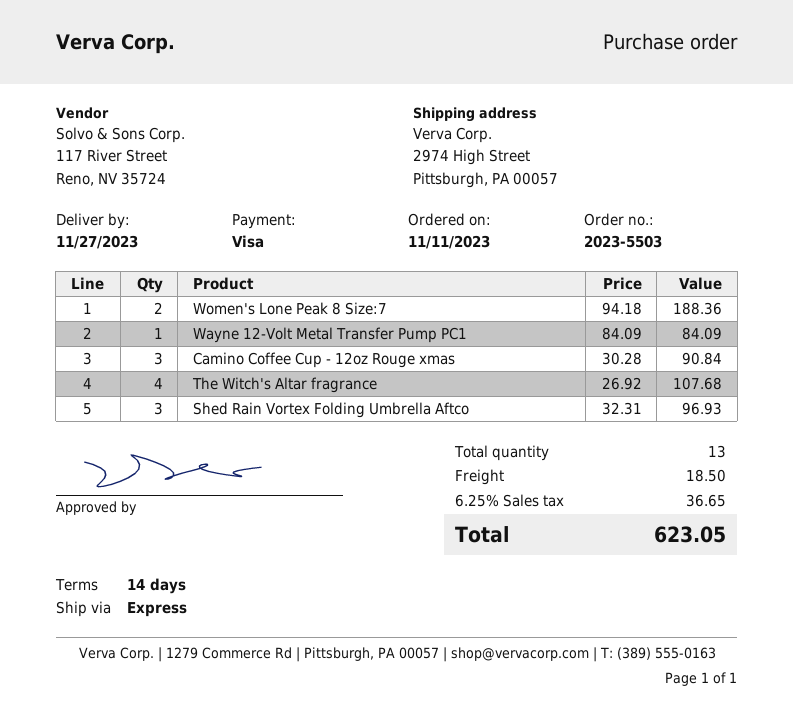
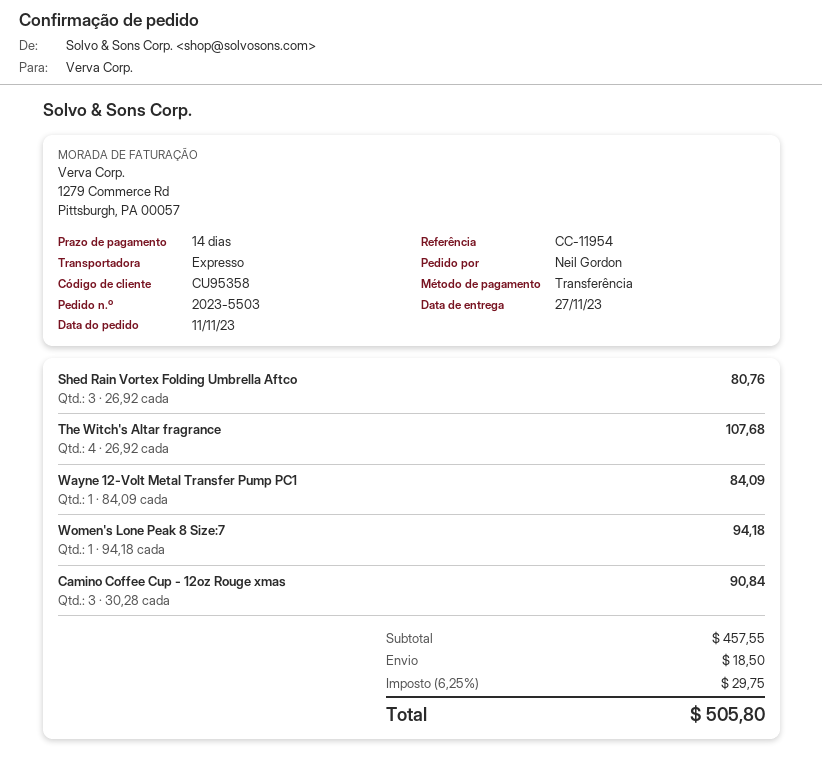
payment method: Visa -> bank transfer
Women's Lone Peak 8 Size:7: 2 x 94.18 = 188.36 -> 1 x 94.18 = 94.18
Shed Rain Vortex Folding Umbrella Aftco: 3 x 32.31 = 96.93 -> 3 x 26.92 = 80.76
tax: 6.25% = 36.65 -> 6.25% = 29.75
total: 623.05 -> 505.80

